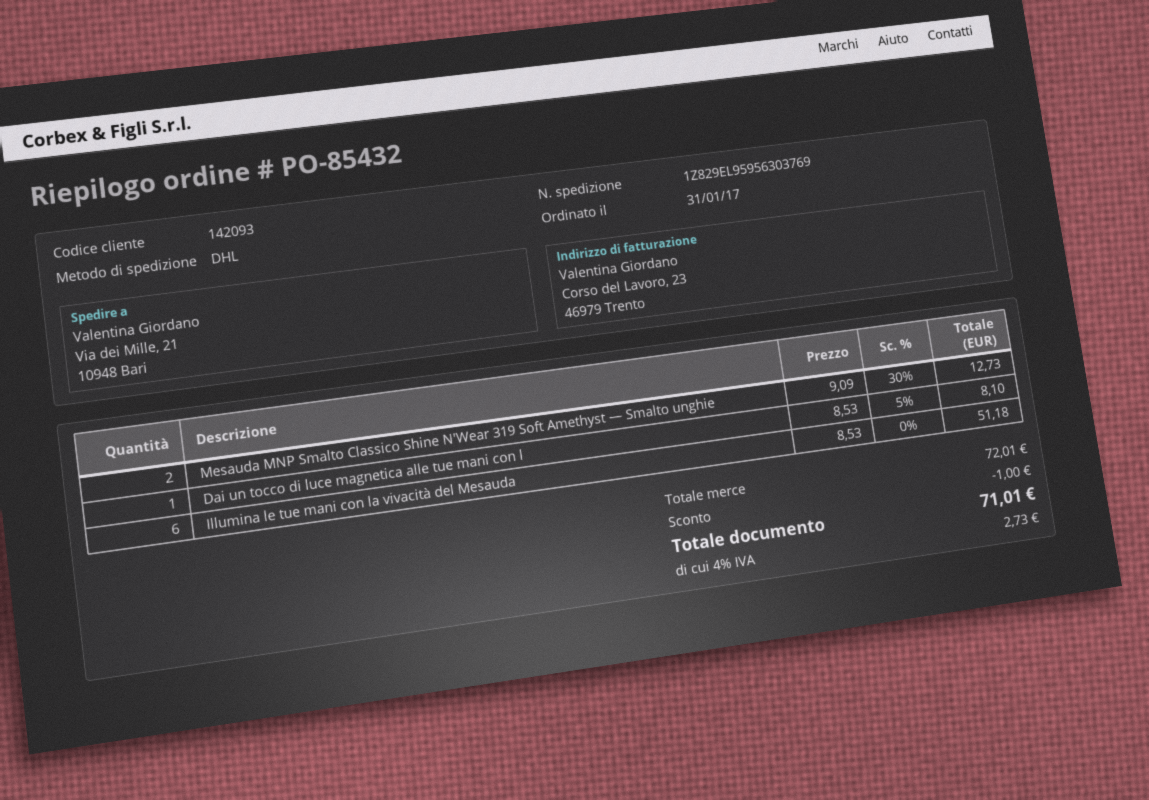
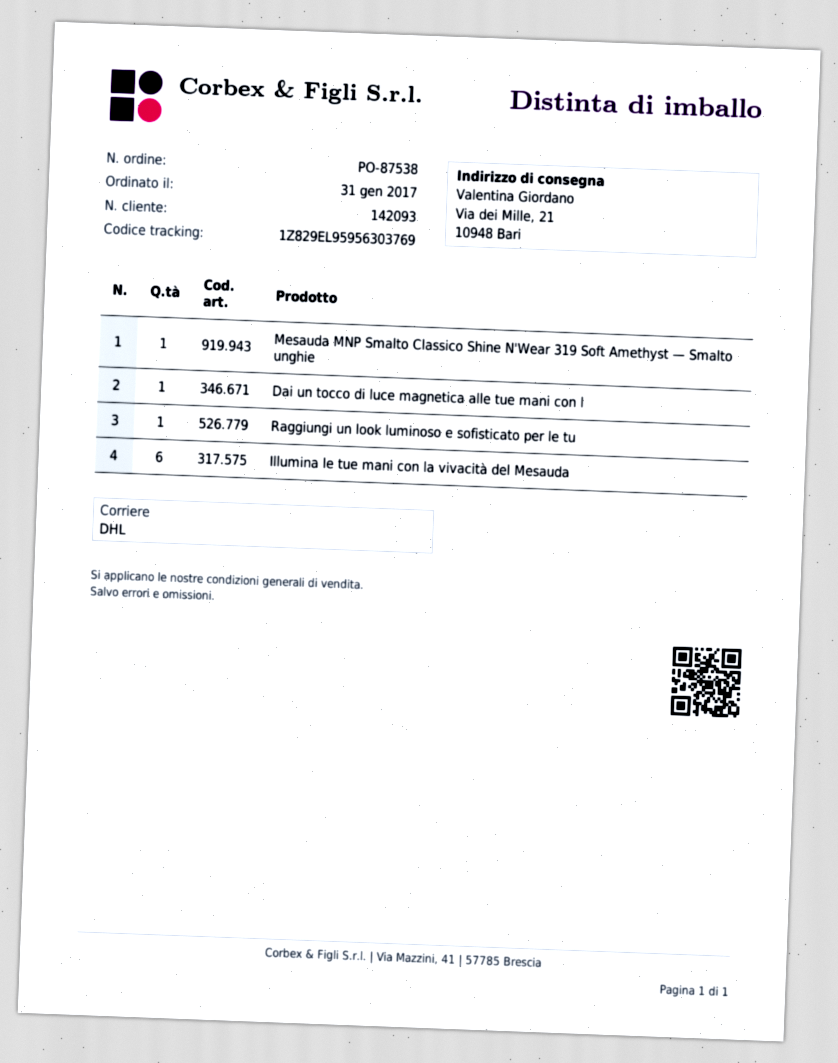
order number: PO-85432 -> PO-87538
Mesauda MNP Smalto Classico Shine N'Wear 319 Soft Amethyst — Smalto unghie: 2 -> 1
Raggiungi un look luminoso e sofisticato per le tu: none -> 1

